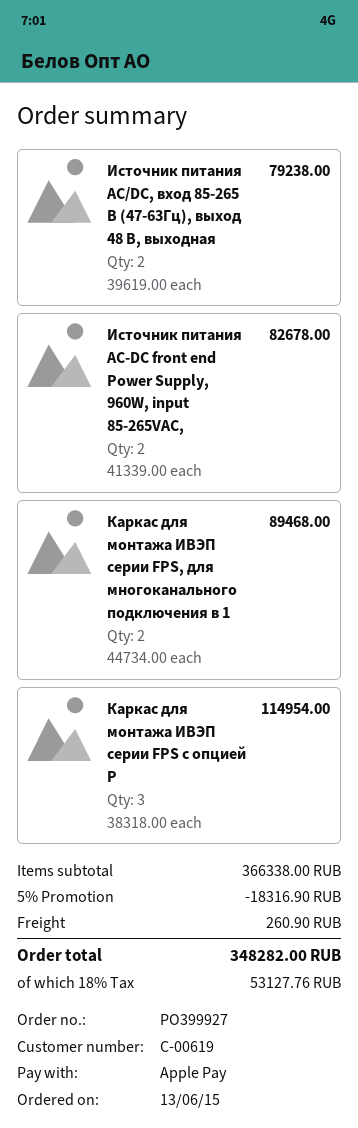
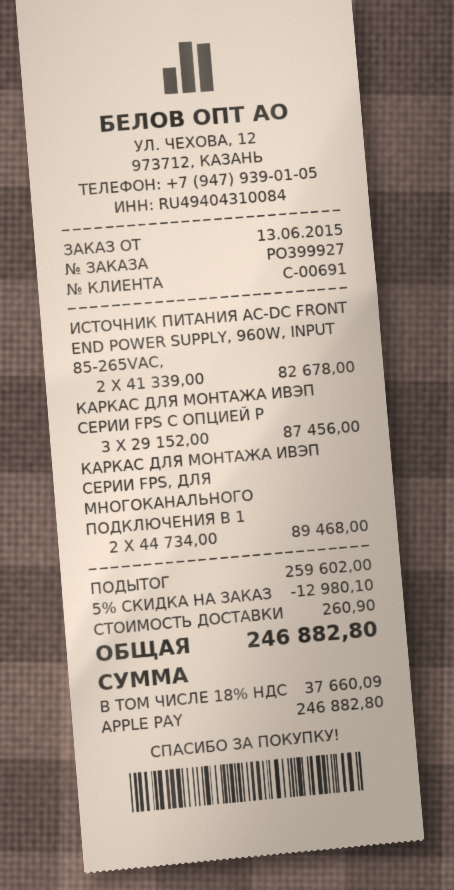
customer number: C-00619 -> C-00691
Источник питания AC/DC, вход 85-265 В (47-63Гц), выход 48 В, выходная: 2 x 39619.00 = 79238.00 -> none
Каркас для монтажа ИВЭП серии FPS с опцией P: 3 x 38318.00 = 114954.00 -> 3 x 29152.00 = 87456.00
subtotal: 366338.00 -> 259602.00
discount: 5% = 18316.90 -> 5% = 12980.10
tax: 18% = 53127.76 -> 18% = 37660.09
total: 348282.00 -> 246882.80

